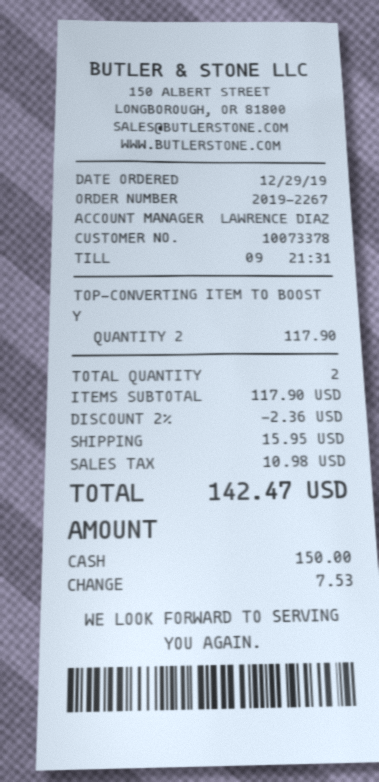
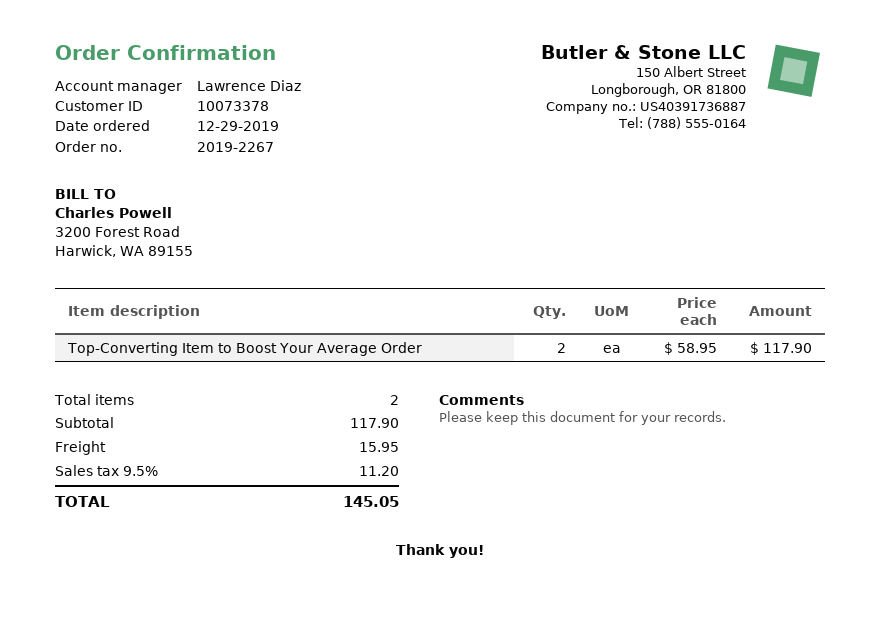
discount: 2% = 2.36 -> none
tax: 10.98 -> 11.20
total: 142.47 -> 145.05

